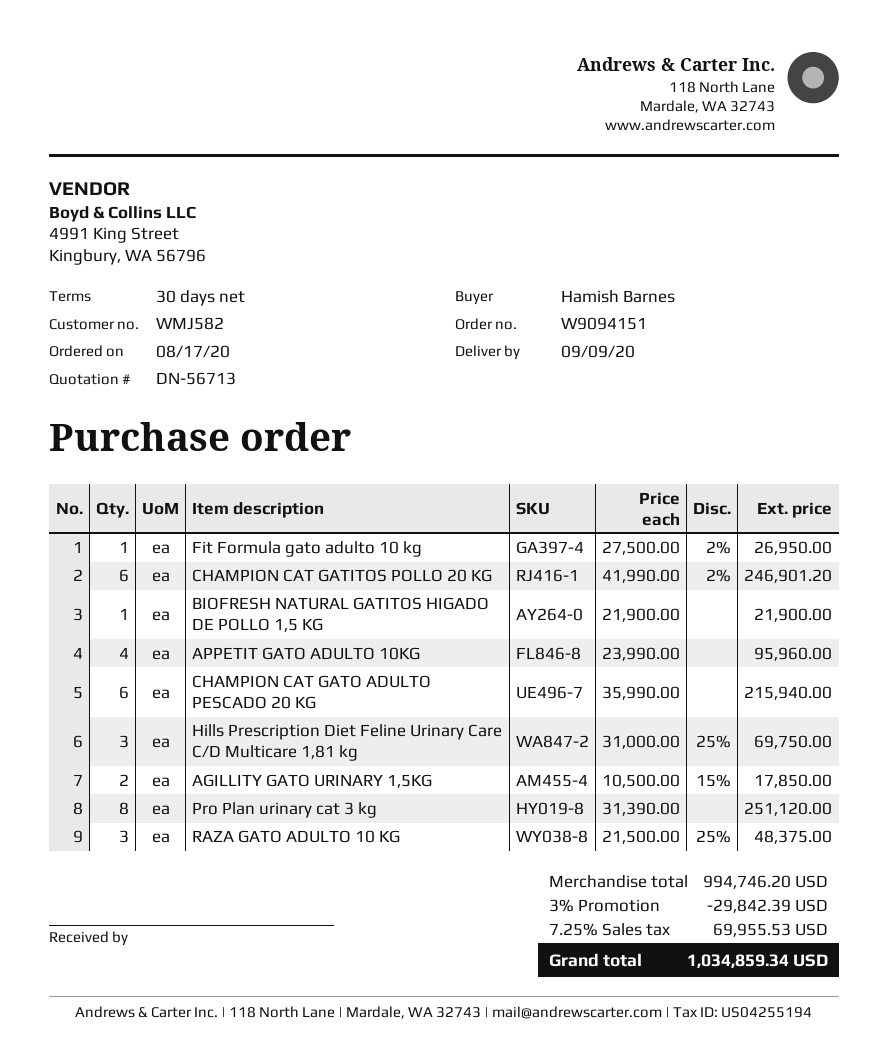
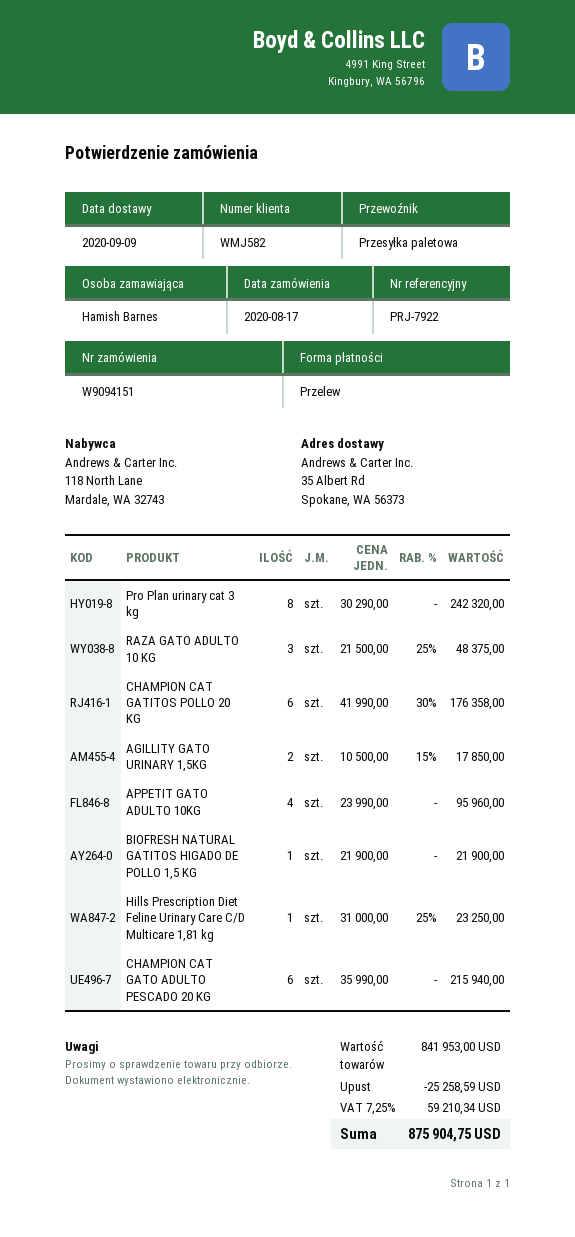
Fit Formula gato adulto 10 kg: 1 x 27500.00 - 2% = 26950.00 -> none
CHAMPION CAT GATITOS POLLO 20 KG: 6 x 41990.00 - 2% = 246901.20 -> 6 x 41990.00 - 30% = 176358.00
Hills Prescription Diet Feline Urinary Care C/D Multicare 1,81 kg: 3 x 31000.00 - 25% = 69750.00 -> 1 x 31000.00 - 25% = 23250.00
Pro Plan urinary cat 3 kg: 8 x 31390.00 = 251120.00 -> 8 x 30290.00 = 242320.00
subtotal: 994746.20 -> 841953.00
discount: 29842.39 -> 25258.59
tax: 7.25% = 69955.53 -> 7.25% = 59210.34
total: 1034859.34 -> 875904.75

